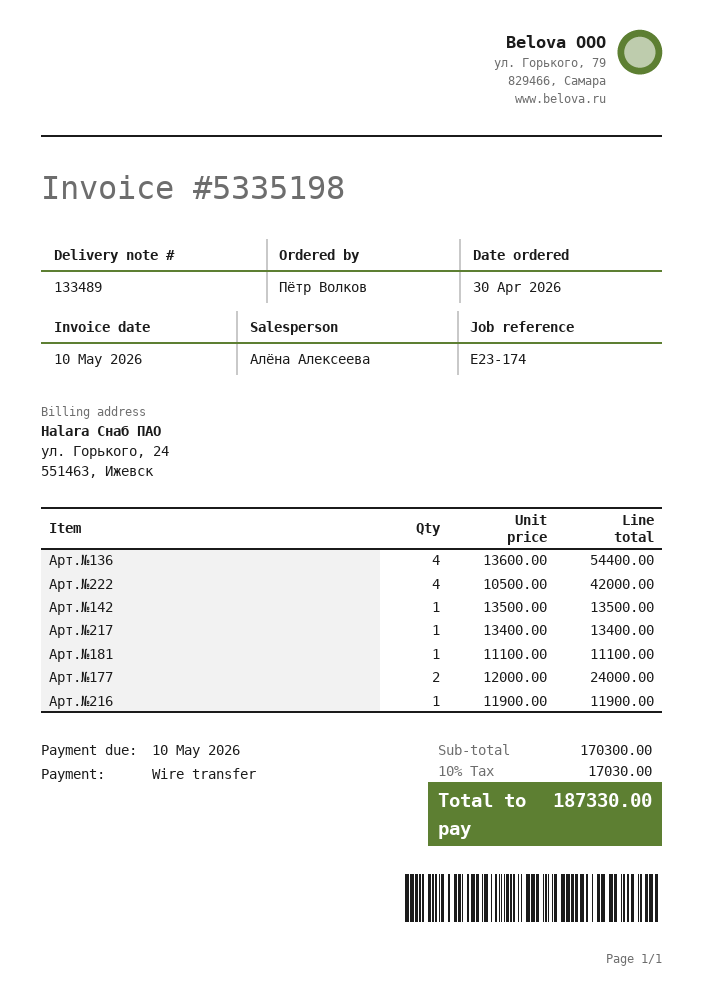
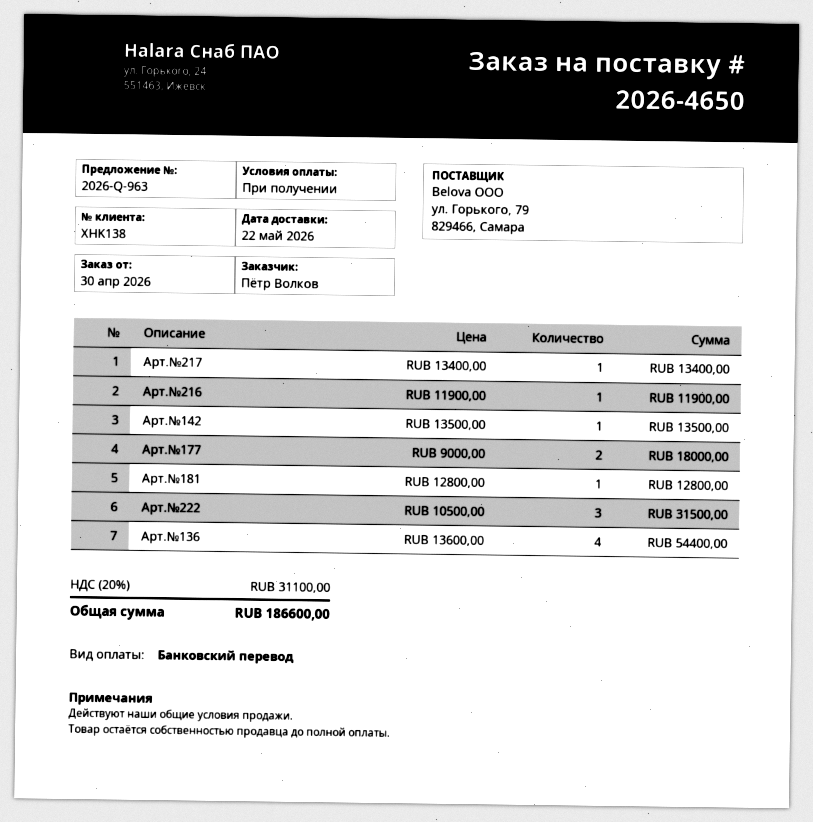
Арт.№222: 4 x 10500.00 = 42000.00 -> 3 x 10500.00 = 31500.00
Арт.№181: 1 x 11100.00 = 11100.00 -> 1 x 12800.00 = 12800.00
Арт.№177: 2 x 12000.00 = 24000.00 -> 2 x 9000.00 = 18000.00
tax: 10% = 17030.00 -> 20% = 31100.00
total: 187330.00 -> 186600.00

